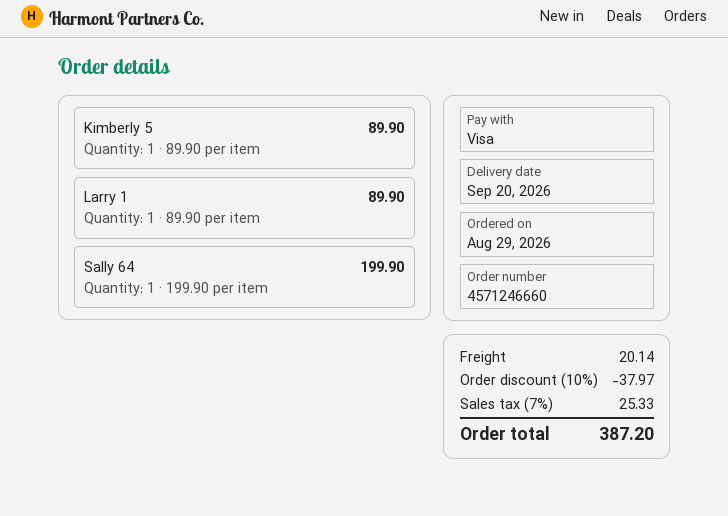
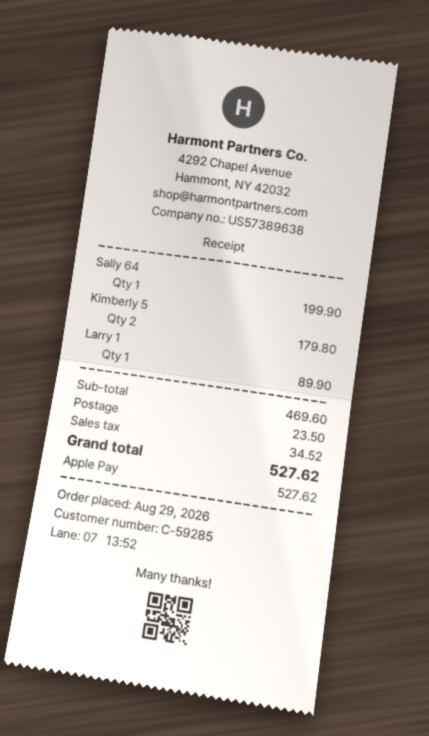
payment method: Visa -> Apple Pay
Kimberly 5: 1 for 89.90 -> 2 for 179.80
discount: 10% = 37.97 -> none
shipping: 20.14 -> 23.50
tax: 25.33 -> 34.52
total: 387.20 -> 527.62

